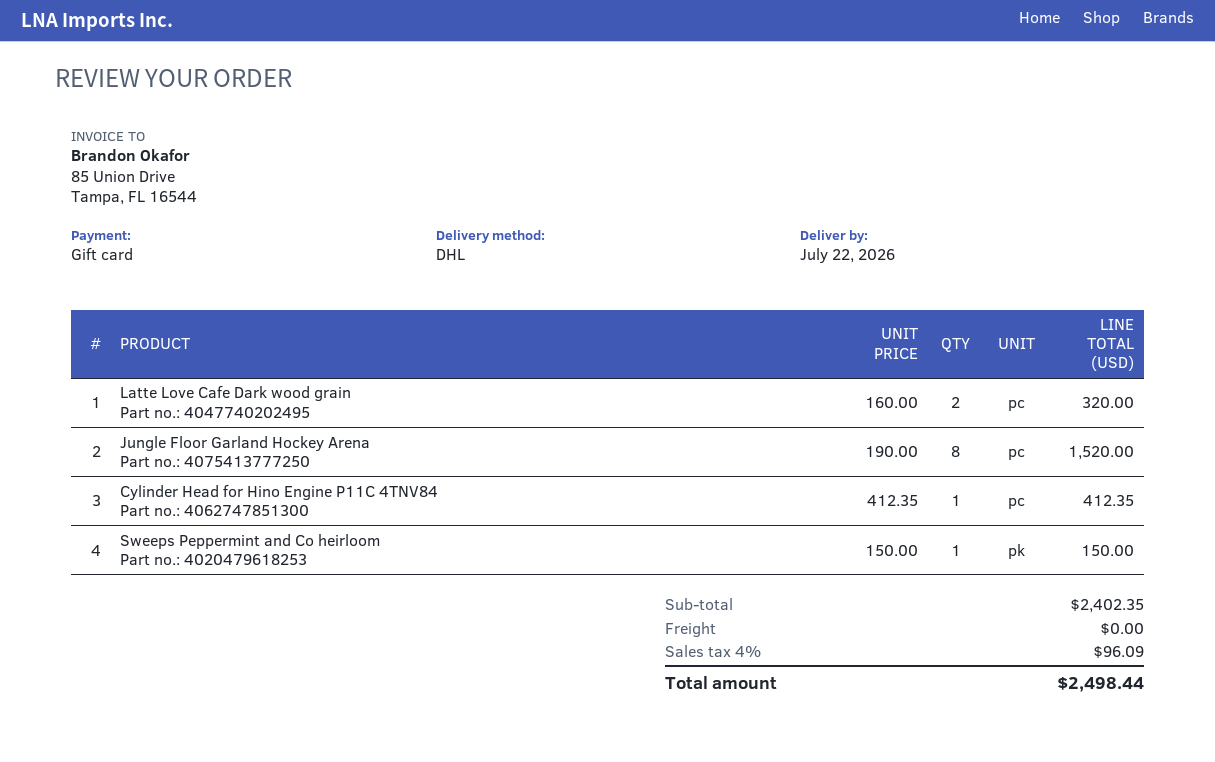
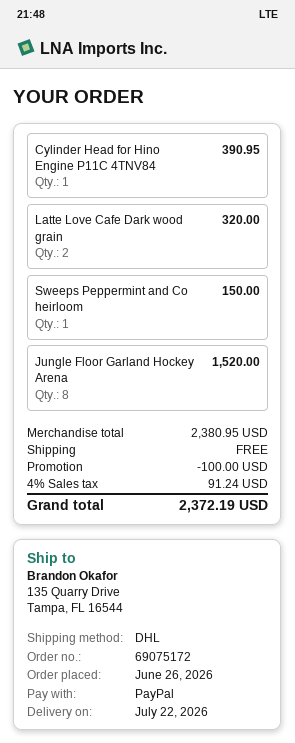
payment method: gift card -> PayPal
Cylinder Head for Hino Engine P11C 4TNV84: 1 for 412.35 -> 1 for 390.95
subtotal: 2402.35 -> 2380.95
discount: none -> 100.00
tax: 4% = 96.09 -> 4% = 91.24
total: 2498.44 -> 2372.19

